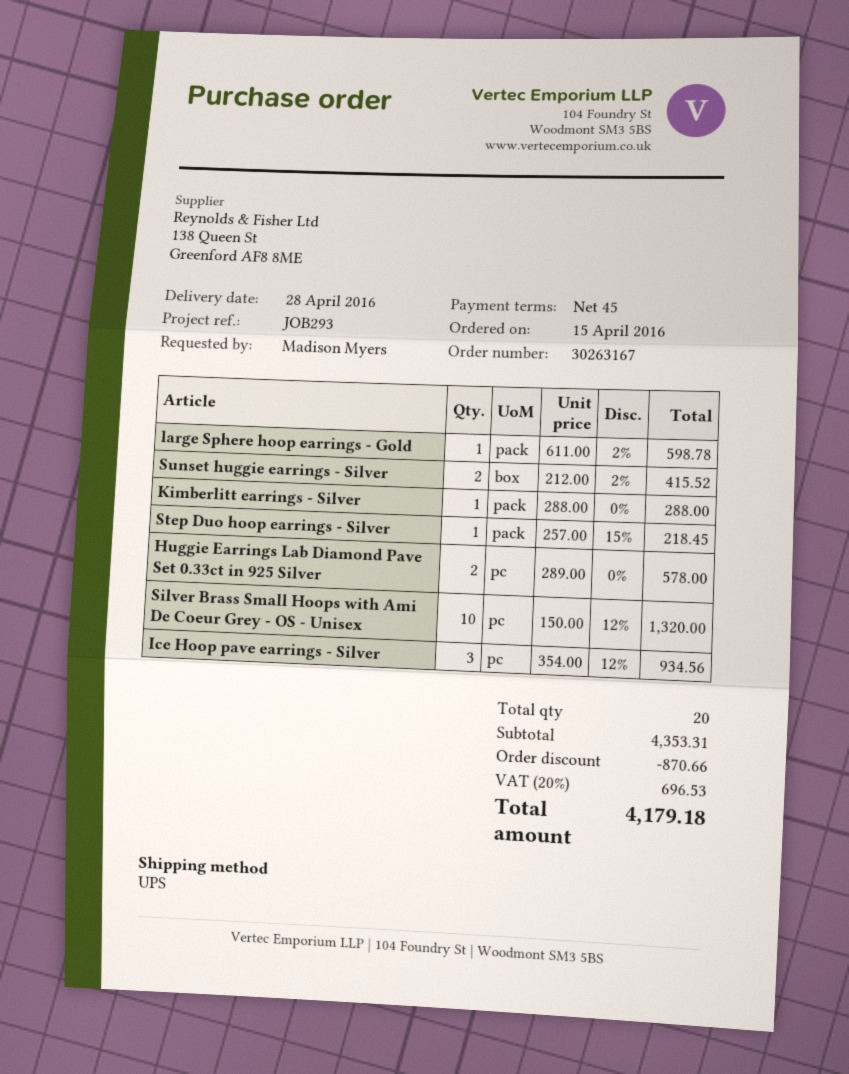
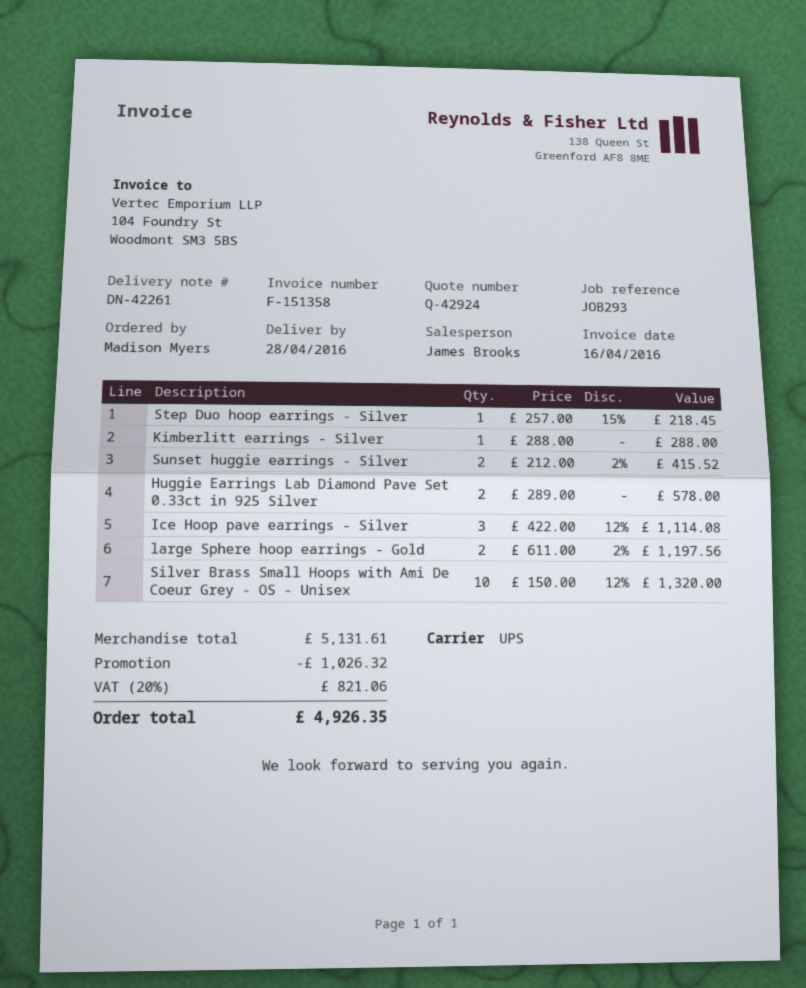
large Sphere hoop earrings - Gold: 1 x 611.00 - 2% = 598.78 -> 2 x 611.00 - 2% = 1197.56
Ice Hoop pave earrings - Silver: 3 x 354.00 - 12% = 934.56 -> 3 x 422.00 - 12% = 1114.08
subtotal: 4353.31 -> 5131.61
discount: 870.66 -> 1026.32
tax: 20% = 696.53 -> 20% = 821.06
total: 4179.18 -> 4926.35

